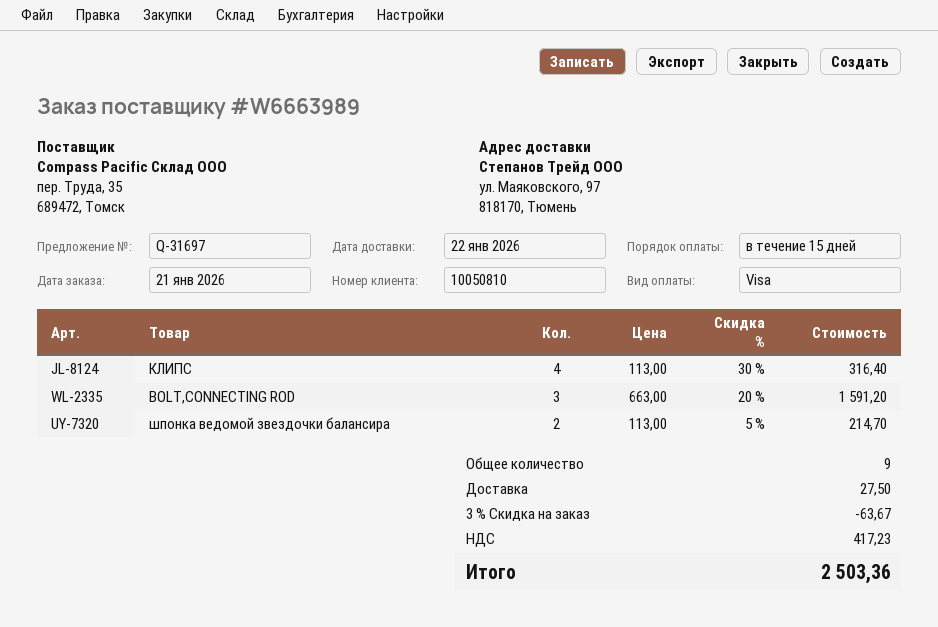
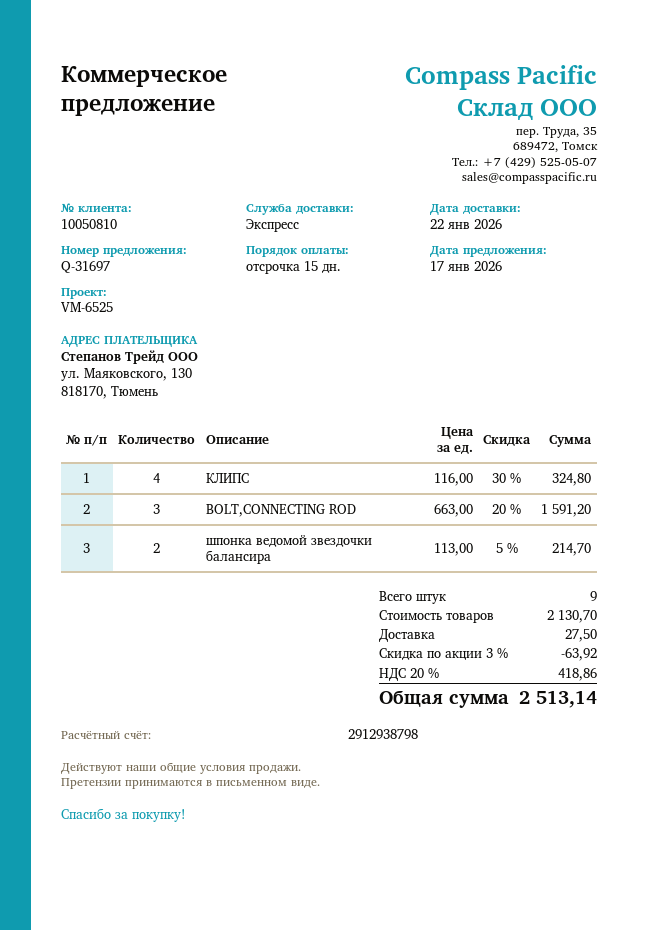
КЛИПС: 4 x 113.00 - 30% = 316.40 -> 4 x 116.00 - 30% = 324.80
discount: 3% = 63.67 -> 3% = 63.92
tax: 417.23 -> 418.86
total: 2503.36 -> 2513.14

